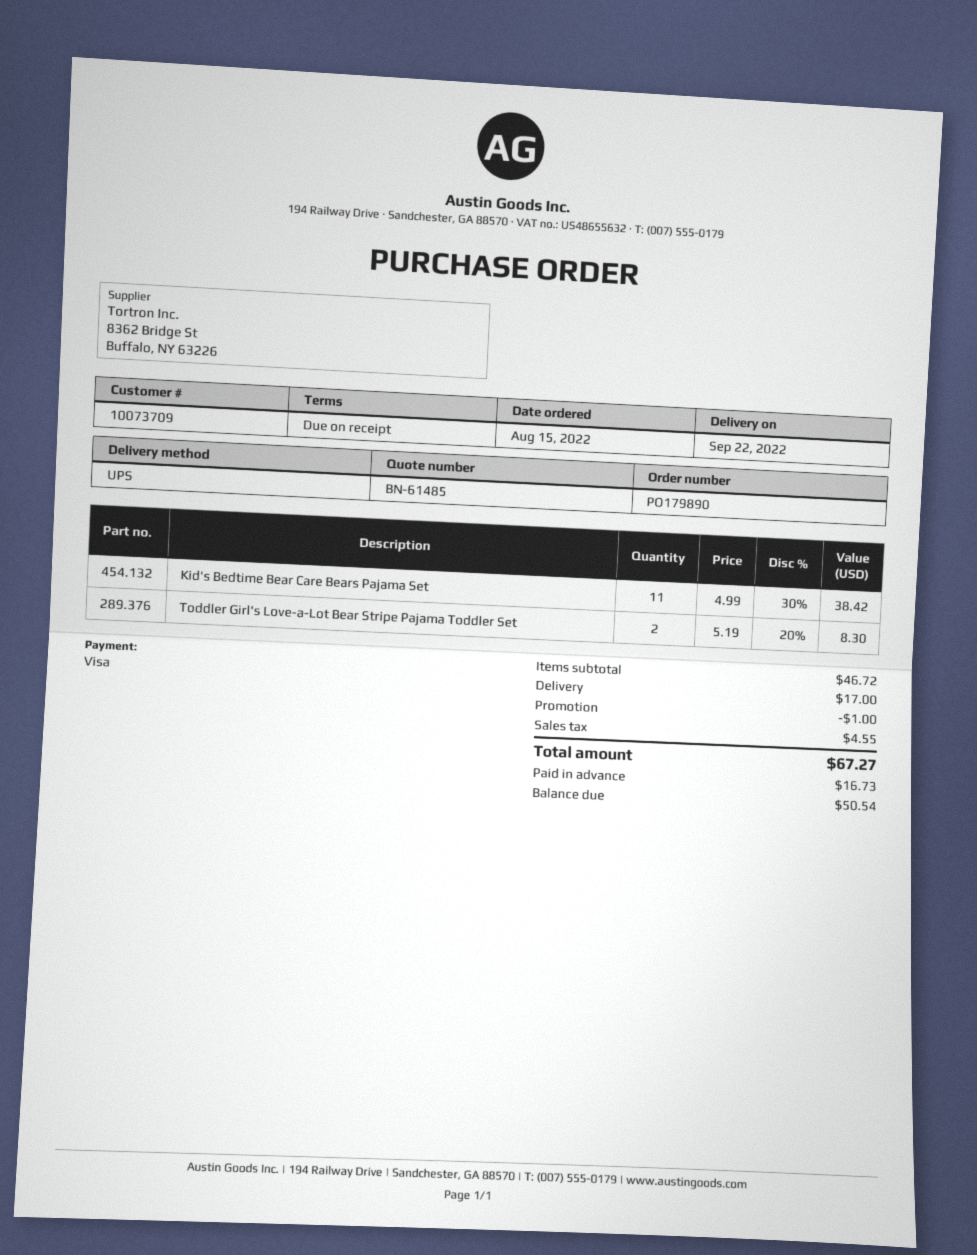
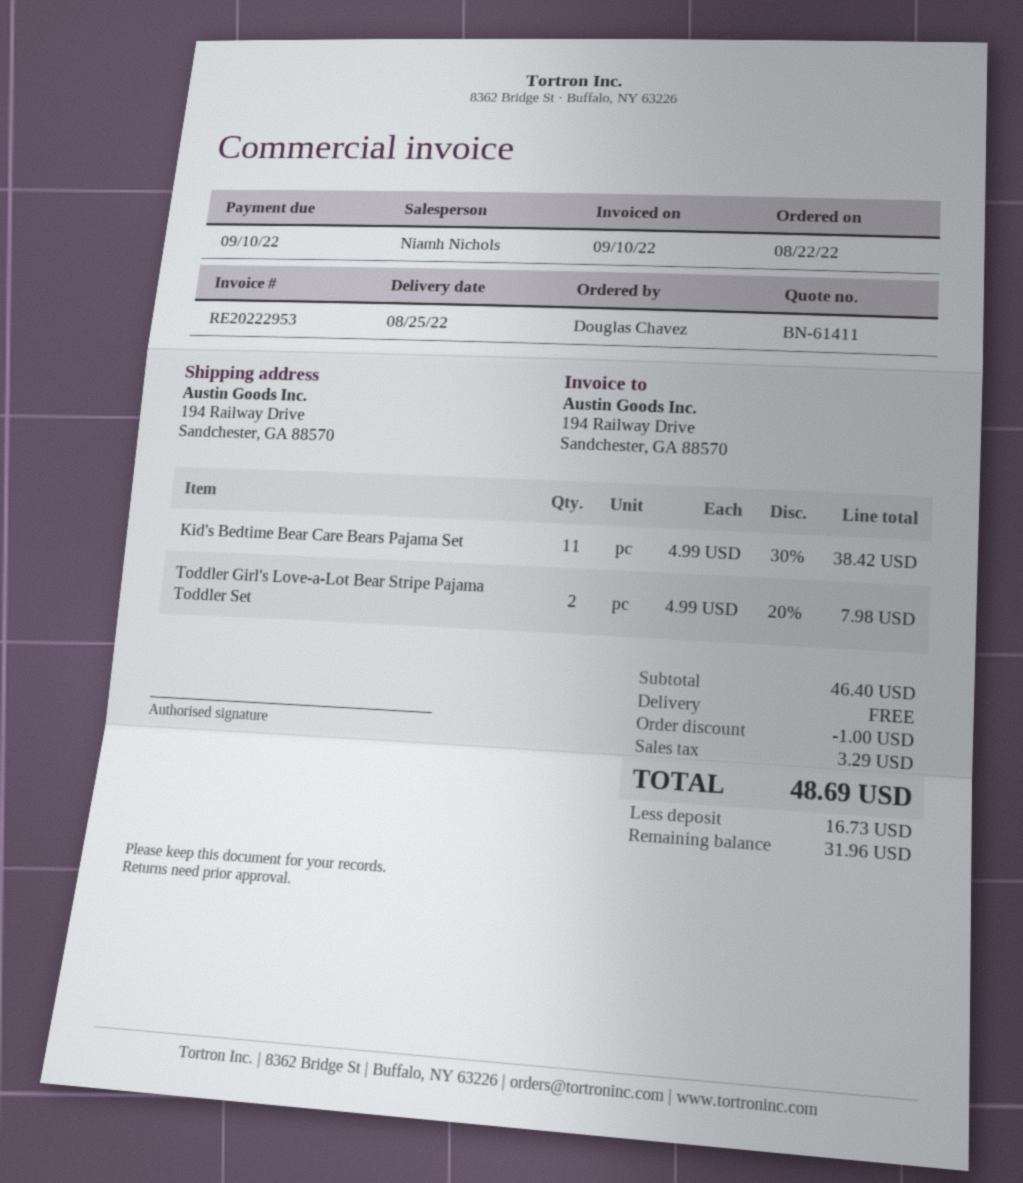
quote number: BN-61485 -> BN-61411
order date: 2022-08-15 -> 2022-08-22
delivery date: 2022-09-22 -> 2022-08-25
Toddler Girl's Love-a-Lot Bear Stripe Pajama Toddler Set: 2 x 5.19 - 20% = 8.30 -> 2 x 4.99 - 20% = 7.98
subtotal: 46.72 -> 46.40
shipping: 17.00 -> 0.00
tax: 4.55 -> 3.29
total: 67.27 -> 48.69
balance: 50.54 -> 31.96

